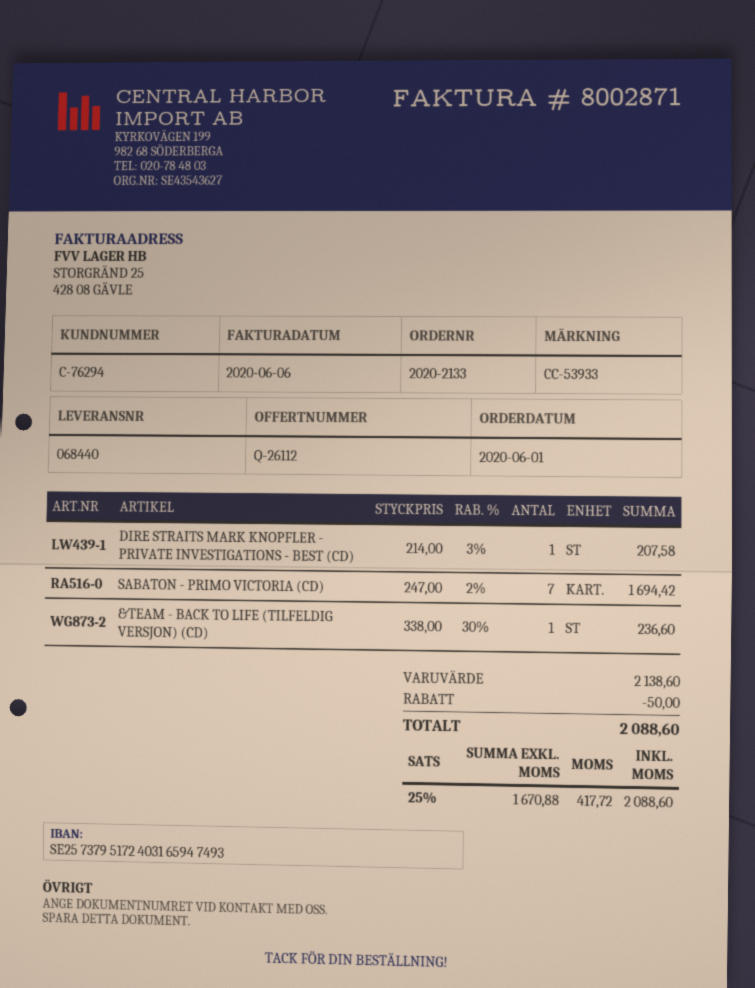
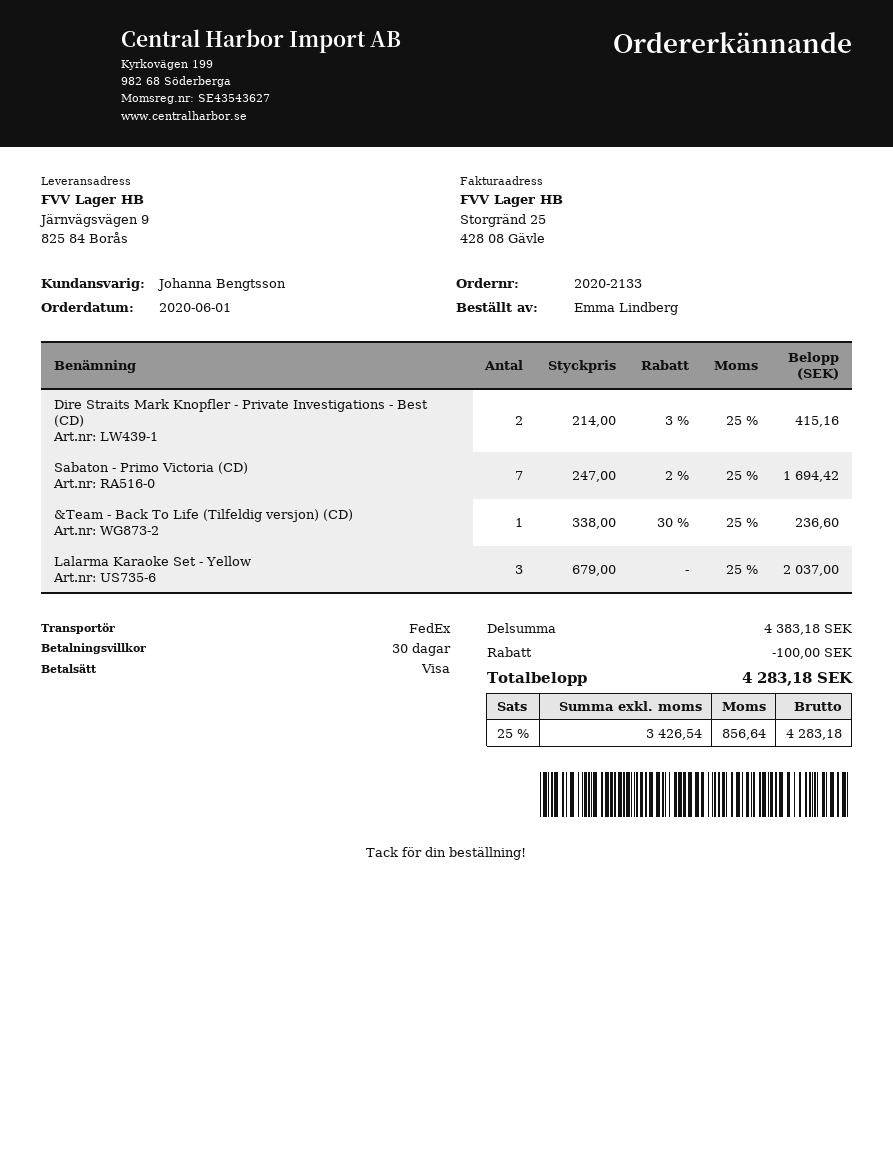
DIRE STRAITS MARK KNOPFLER - PRIVATE INVESTIGATIONS - BEST (CD): 1 x 214.00 - 3% = 207.58 -> 2 x 214.00 - 3% = 415.16
Lalarma Karaoke Set - Yellow: none -> 3 x 679.00 = 2037.00
subtotal: 2138.60 -> 4383.18
discount: 50.00 -> 100.00
net: 1670.88 -> 3426.54
tax: 25% = 417.72 -> 25% = 856.64
total: 2088.60 -> 4283.18

